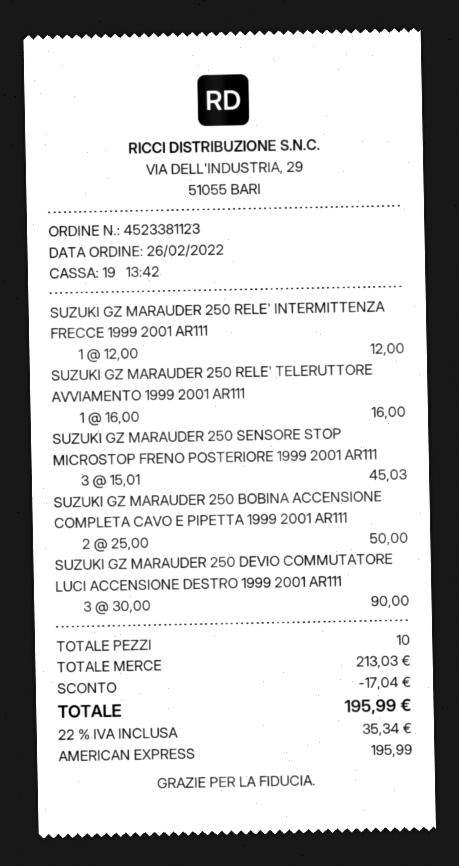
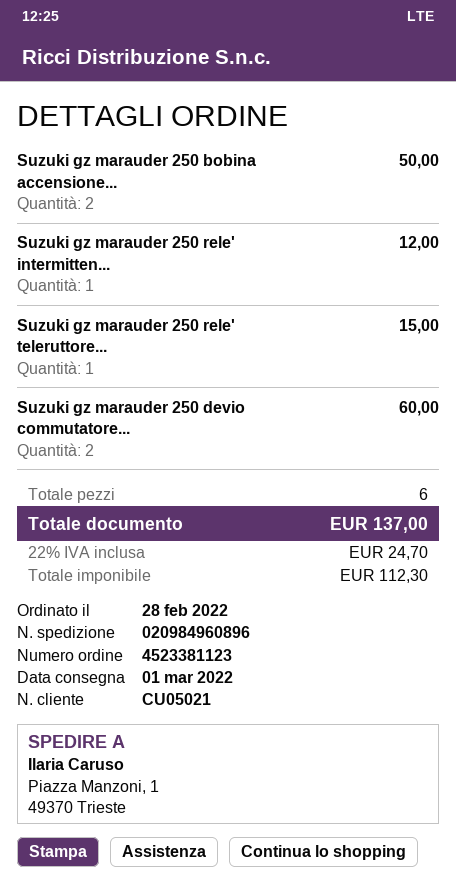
order date: 2022-02-26 -> 2022-02-28
SUZUKI GZ MARAUDER 250 RELE' TELERUTTORE AVVIAMENTO 1999 2001 AR111: 1 for 16.00 -> 1 for 15.00
SUZUKI GZ MARAUDER 250 SENSORE STOP MICROSTOP FRENO POSTERIORE 1999 2001 AR111: 3 for 45.03 -> none
SUZUKI GZ MARAUDER 250 DEVIO COMMUTATORE LUCI ACCENSIONE DESTRO 1999 2001 AR111: 3 for 90.00 -> 2 for 60.00
total quantity: 10 -> 6
discount: 17.04 -> none
tax: 22% = 35.34 -> 22% = 24.70
total: 195.99 -> 137.00

